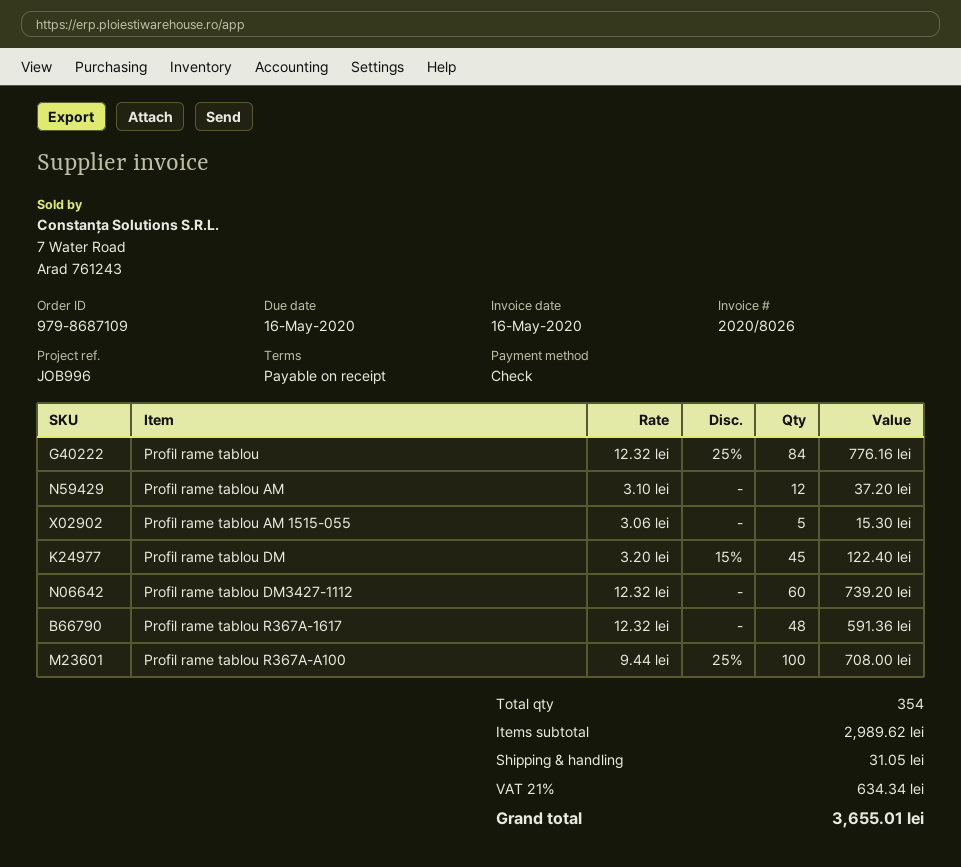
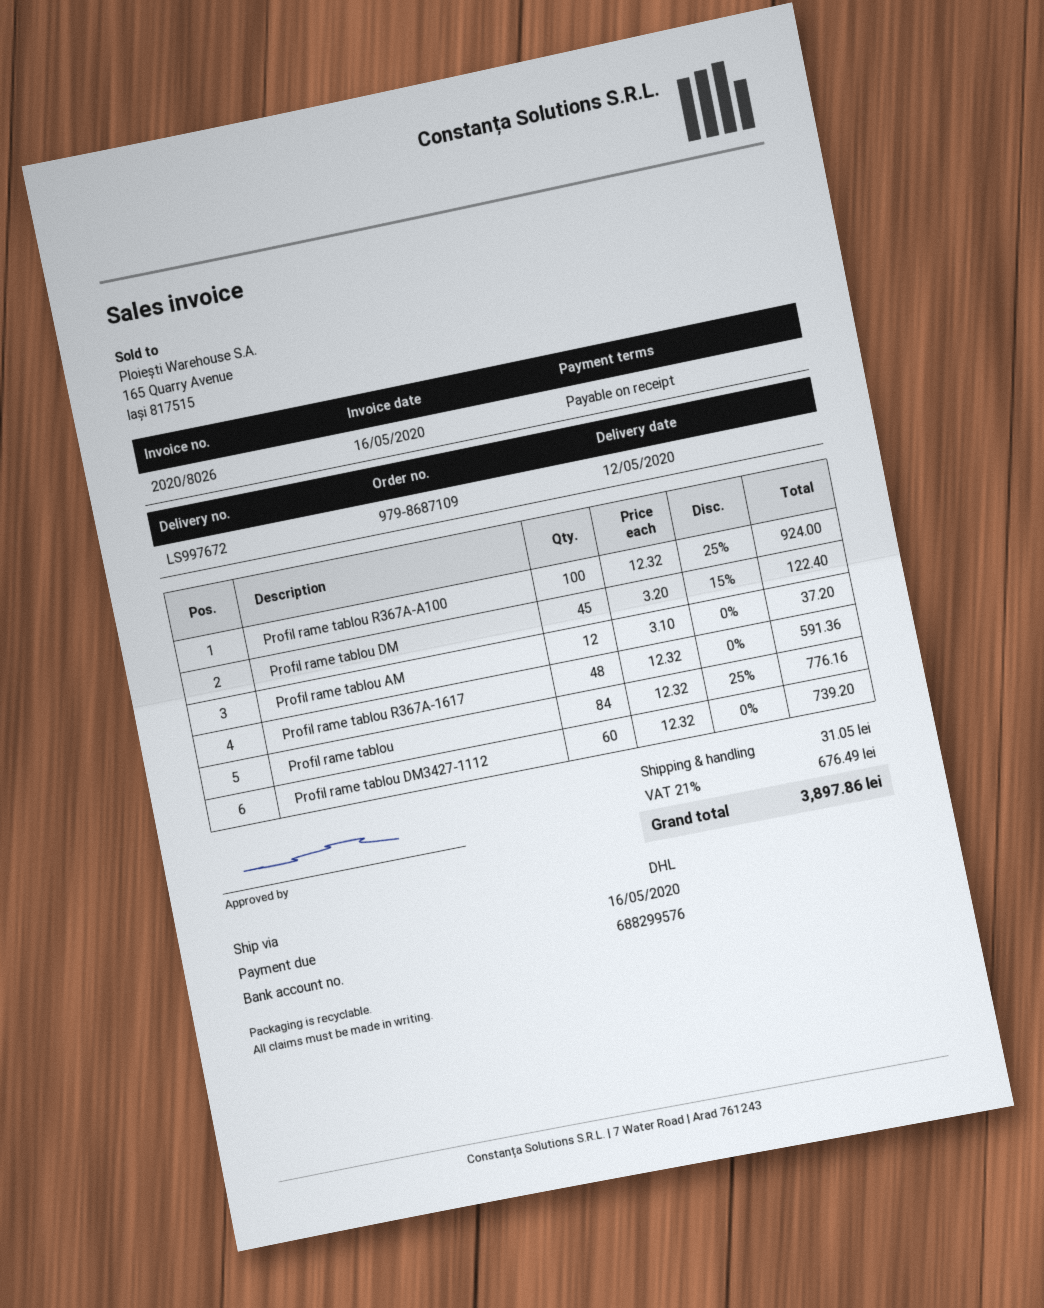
Profil rame tablou AM 1515-055: 5 x 3.06 = 15.30 -> none
Profil rame tablou R367A-A100: 100 x 9.44 - 25% = 708.00 -> 100 x 12.32 - 25% = 924.00
tax: 21% = 634.34 -> 21% = 676.49
total: 3655.01 -> 3897.86

